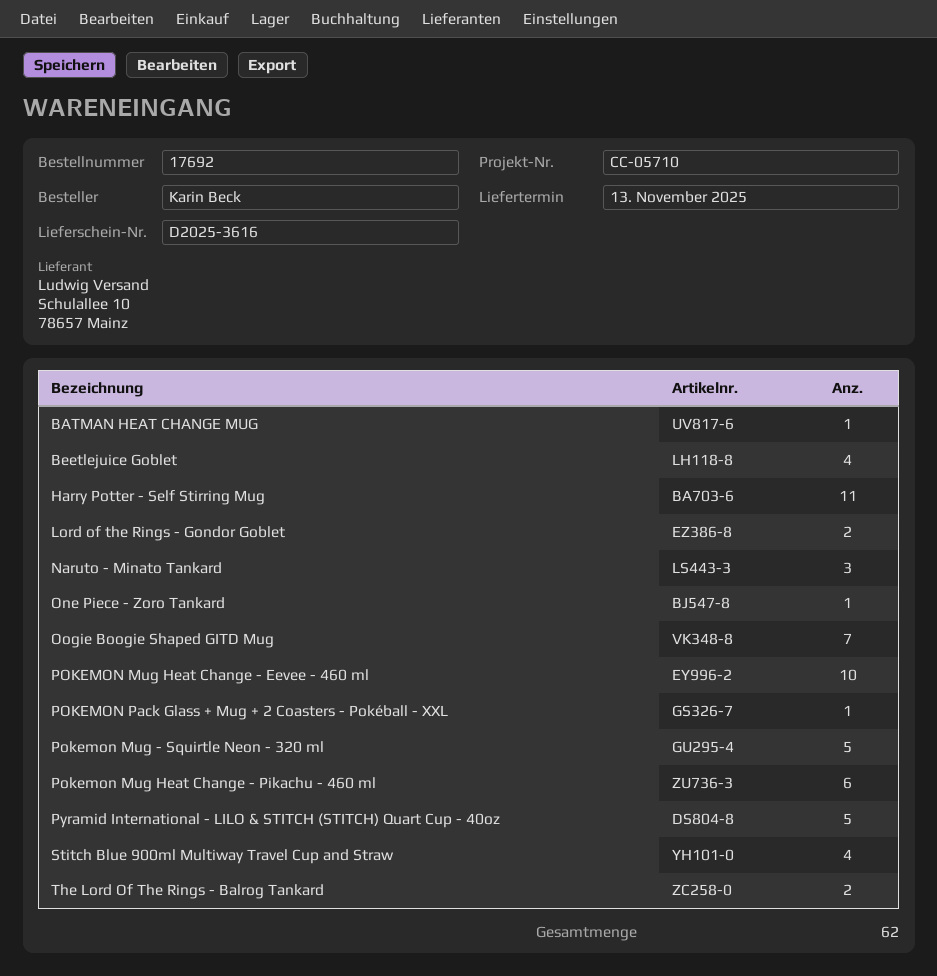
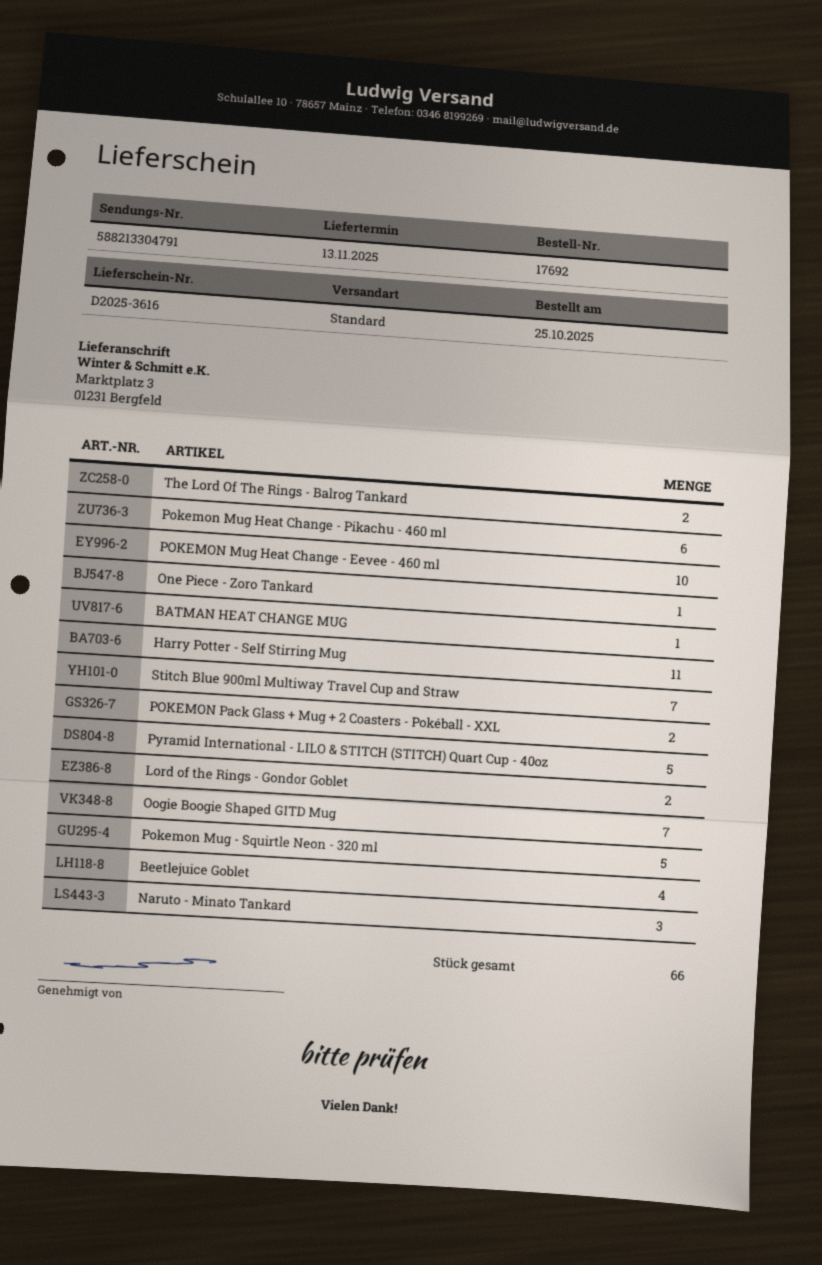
POKEMON Pack Glass + Mug + 2 Coasters - Pokéball - XXL: 1 -> 2
Stitch Blue 900ml Multiway Travel Cup and Straw: 4 -> 7
total quantity: 62 -> 66

